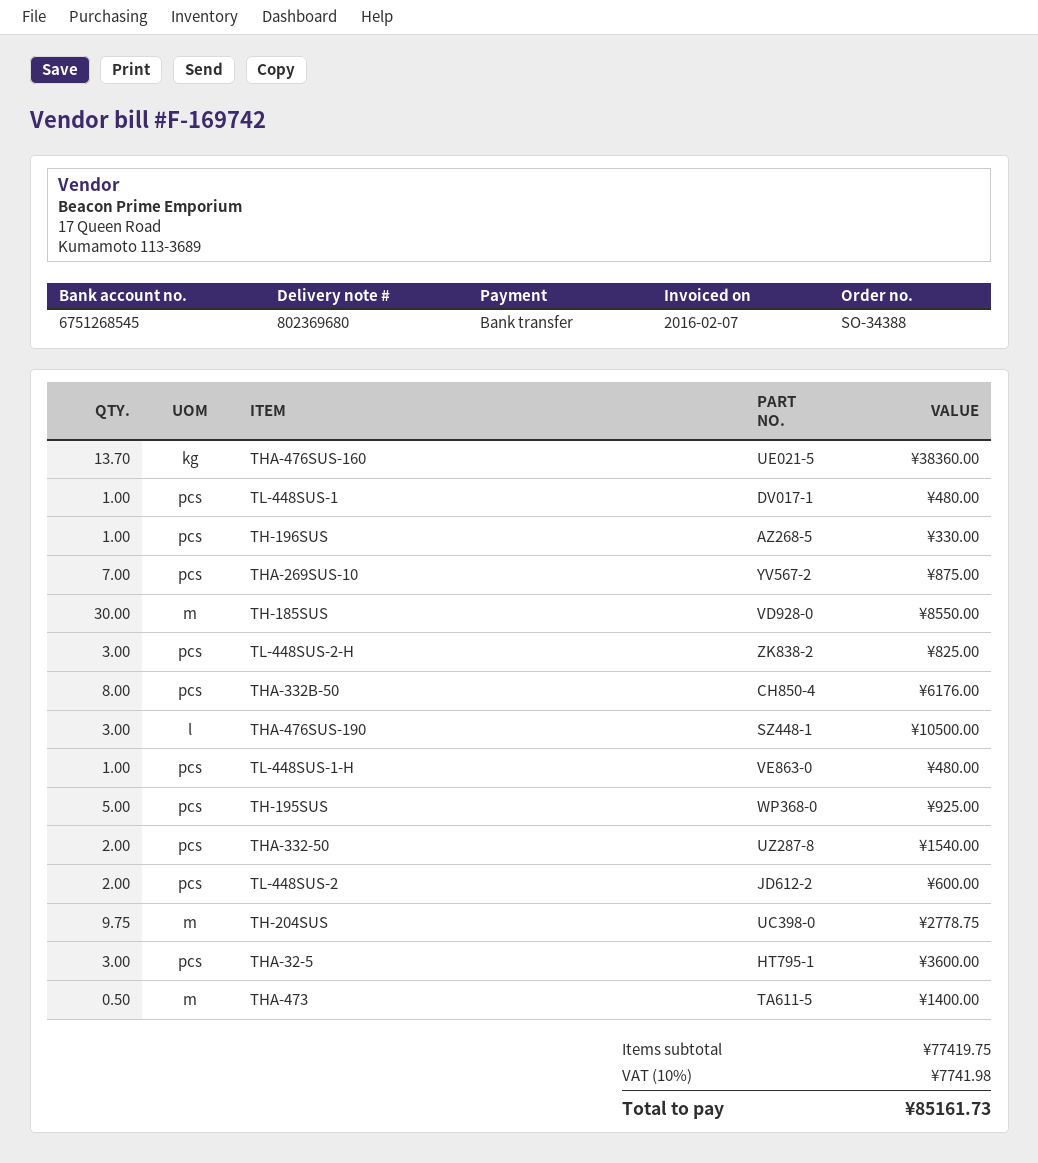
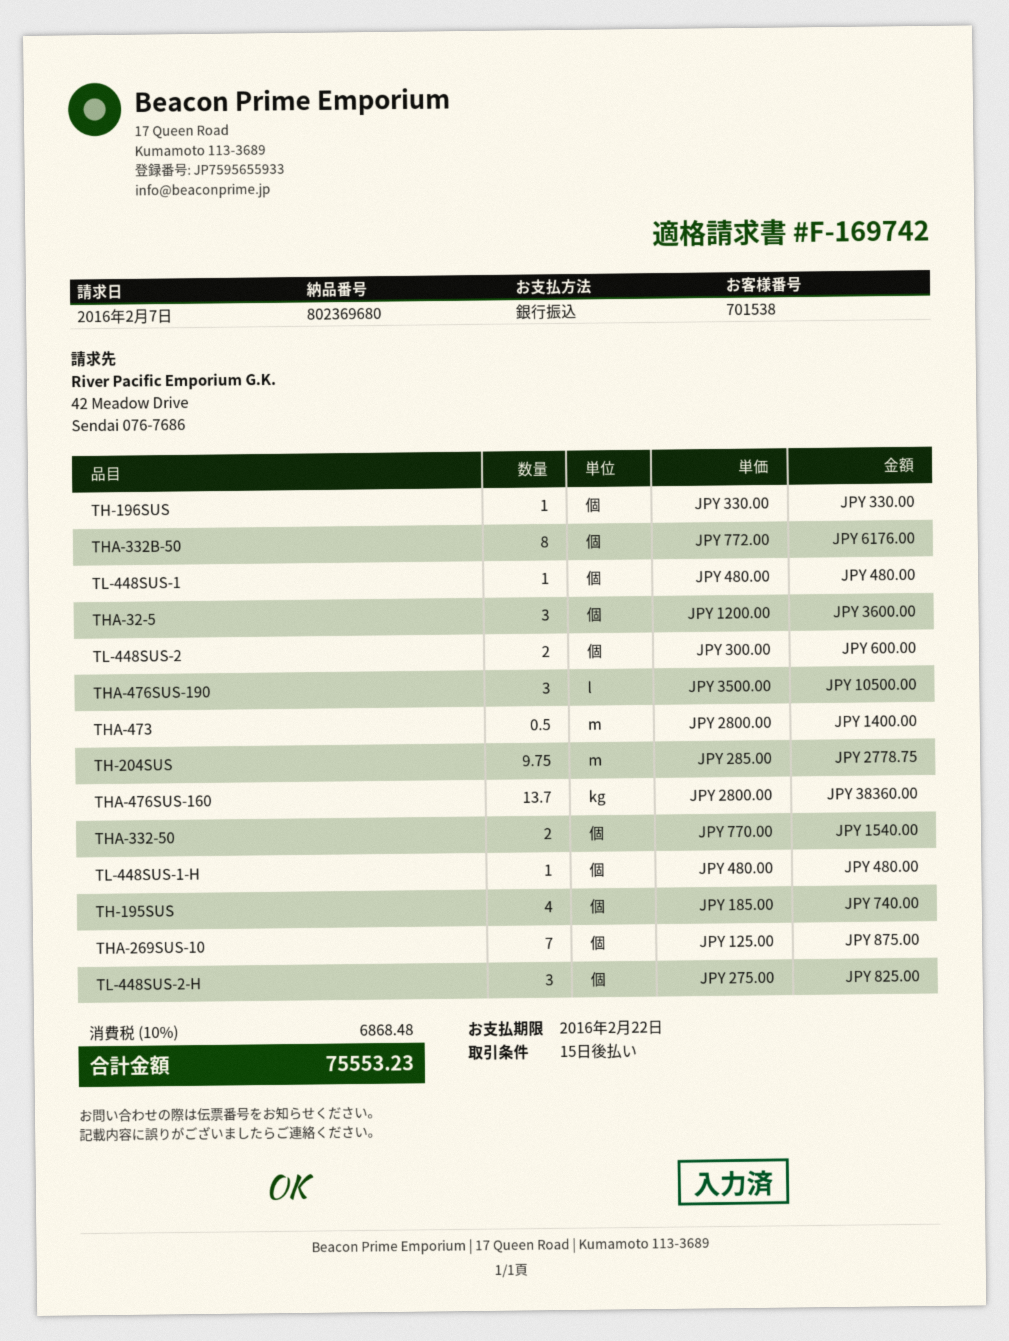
TH-185SUS: 30 for 8550.00 -> none
TH-195SUS: 5 for 925.00 -> 4 for 740.00
tax: 10% = 7741.98 -> 10% = 6868.48
total: 85161.73 -> 75553.23

